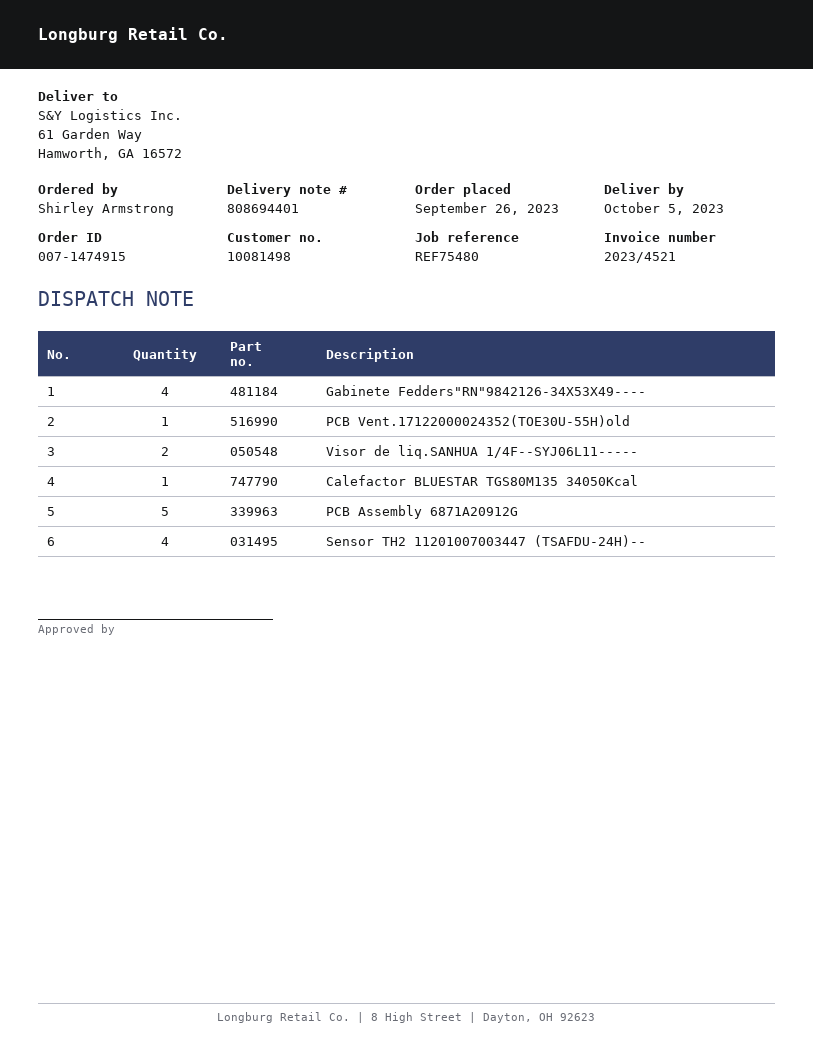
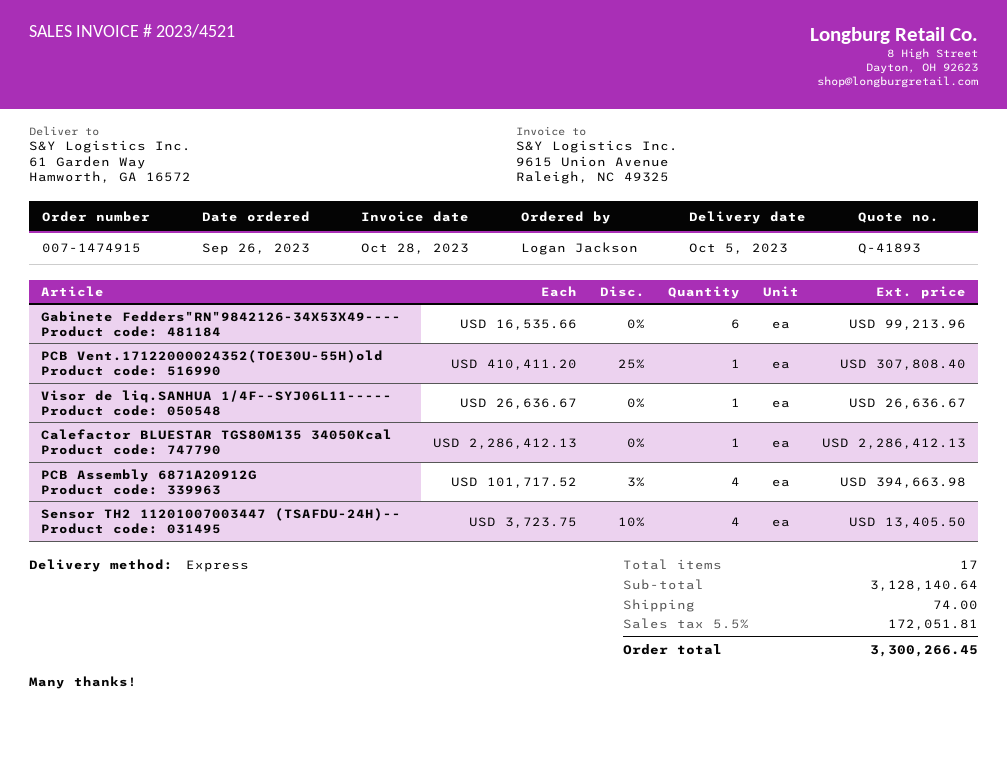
ordered by: Shirley Armstrong -> Logan Jackson
Gabinete Fedders"RN"9842126-34X53X49----: 4 -> 6
Visor de liq.SANHUA 1/4F--SYJ06L11-----: 2 -> 1
PCB Assembly 6871A20912G: 5 -> 4

